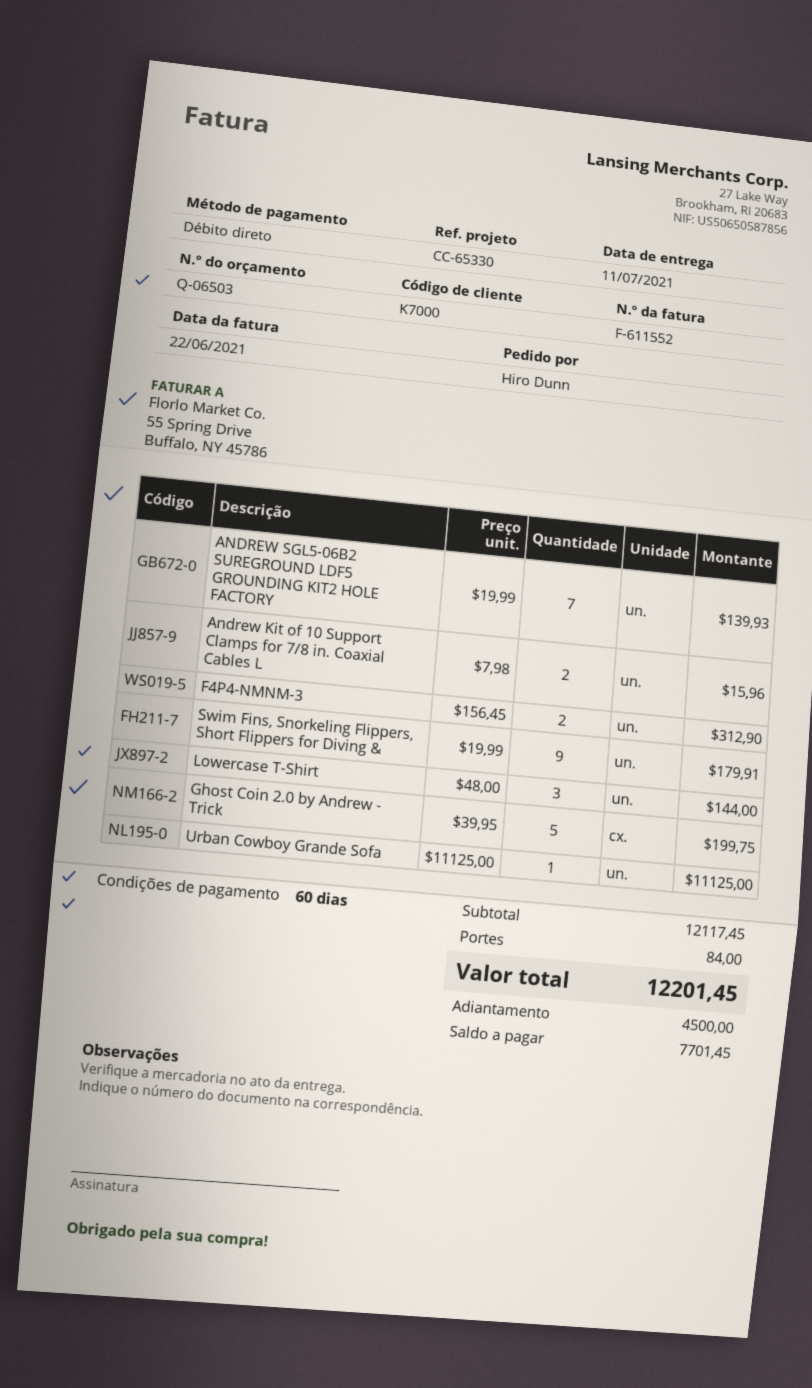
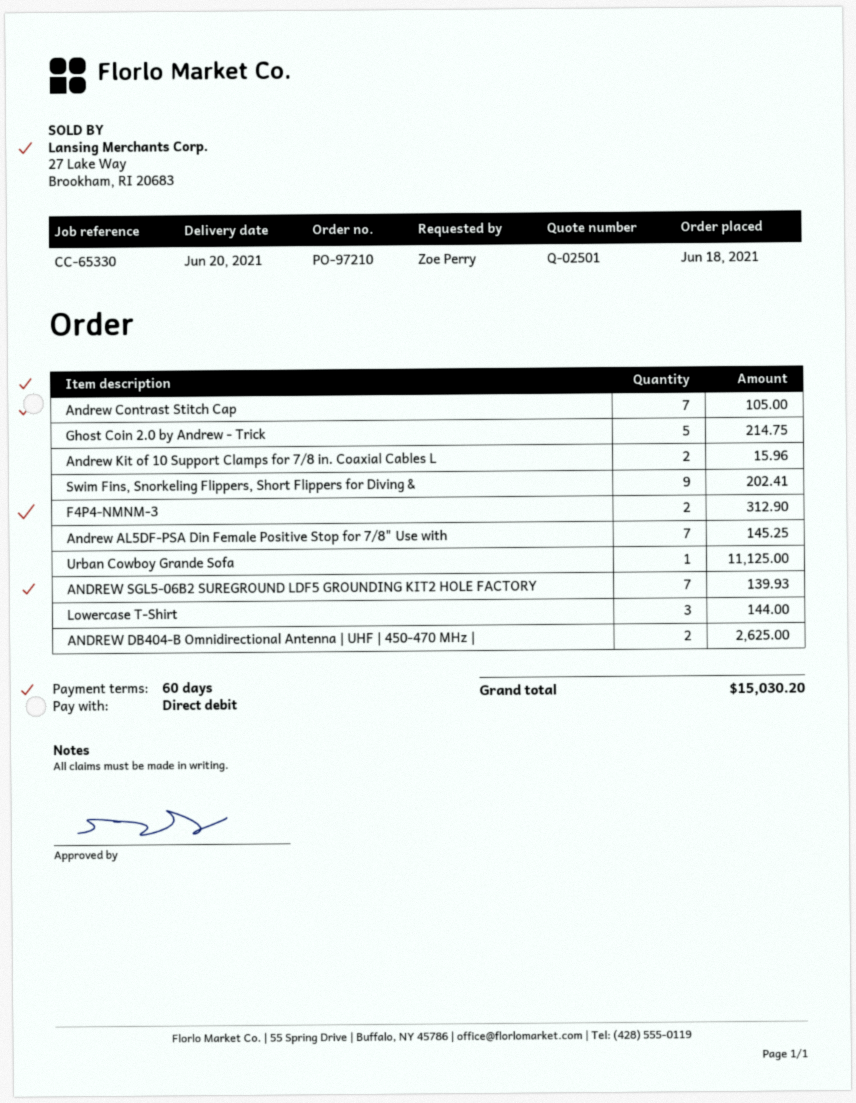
quote number: Q-06503 -> Q-02501
delivery date: 2021-07-11 -> 2021-06-20
ordered by: Hiro Dunn -> Zoe Perry
Swim Fins, Snorkeling Flippers, Short Flippers for Diving &: 9 for 179.91 -> 9 for 202.41
Ghost Coin 2.0 by Andrew - Trick: 5 for 199.75 -> 5 for 214.75
Andrew Contrast Stitch Cap: none -> 7 for 105.00
Andrew AL5DF-PSA Din Female Positive Stop for 7/8" Use with: none -> 7 for 145.25
ANDREW DB404-B Omnidirectional Antenna | UHF | 450-470 MHz |: none -> 2 for 2625.00
shipping: 84.00 -> none
total: 12201.45 -> 15030.20

